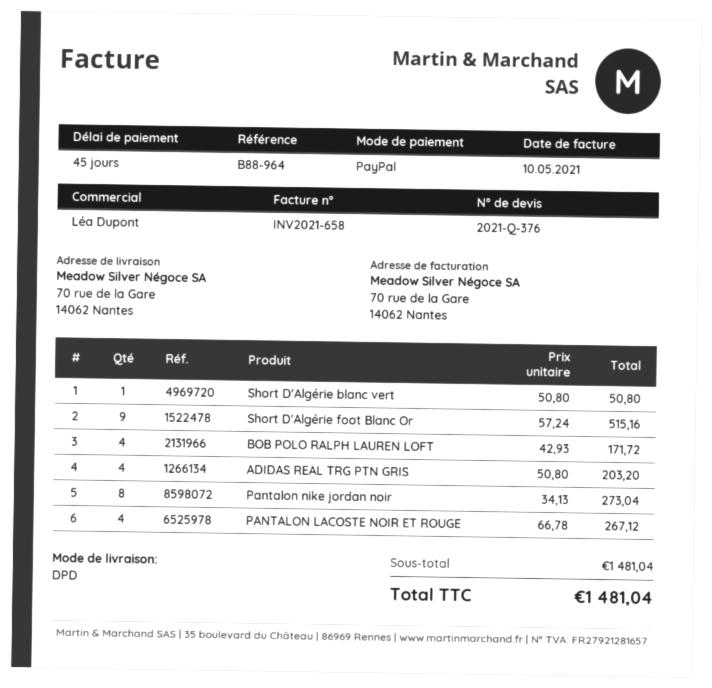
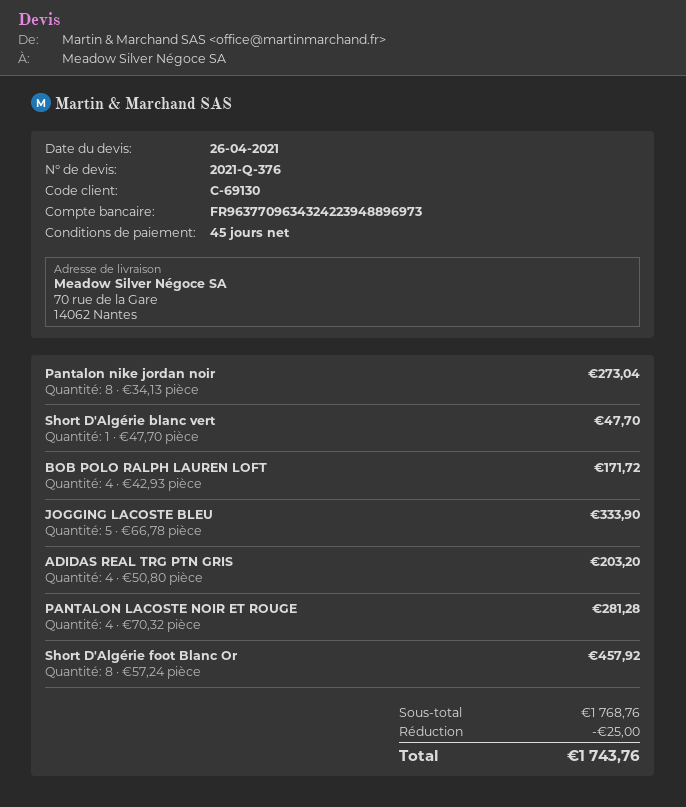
Short D'Algérie blanc vert: 1 x 50.80 = 50.80 -> 1 x 47.70 = 47.70
Short D'Algérie foot Blanc Or: 9 x 57.24 = 515.16 -> 8 x 57.24 = 457.92
PANTALON LACOSTE NOIR ET ROUGE: 4 x 66.78 = 267.12 -> 4 x 70.32 = 281.28
JOGGING LACOSTE BLEU: none -> 5 x 66.78 = 333.90
subtotal: 1481.04 -> 1768.76
discount: none -> 25.00
total: 1481.04 -> 1743.76

